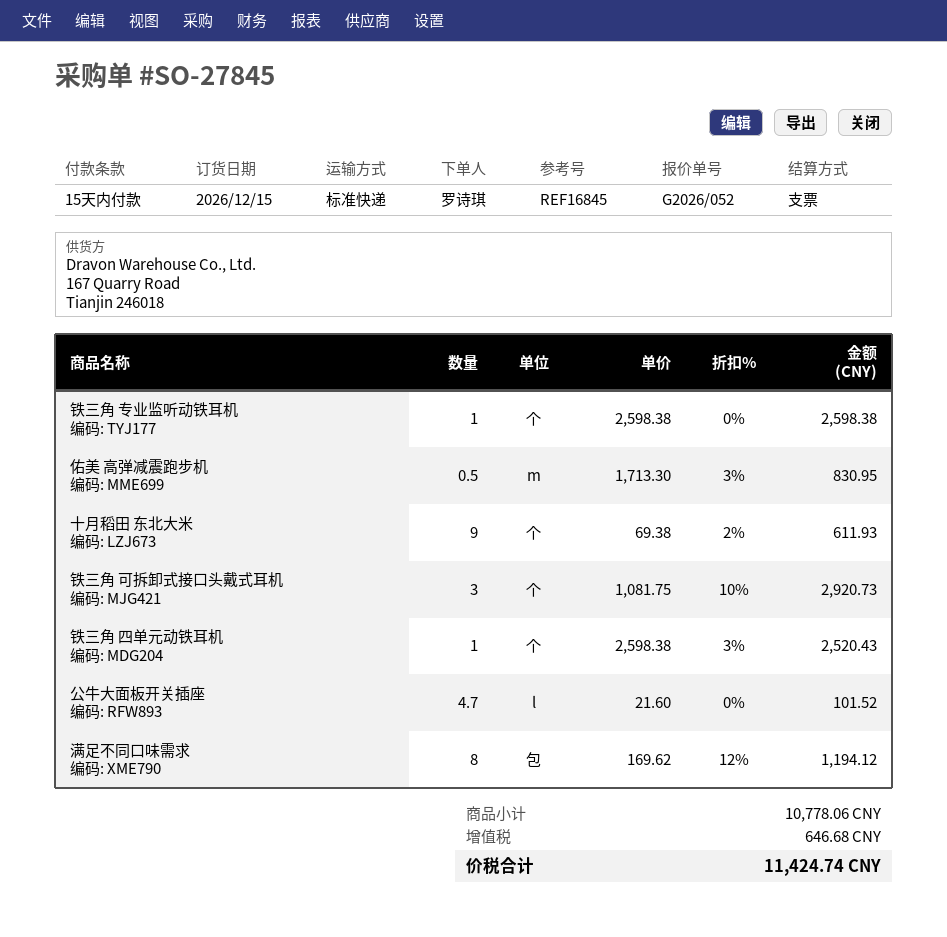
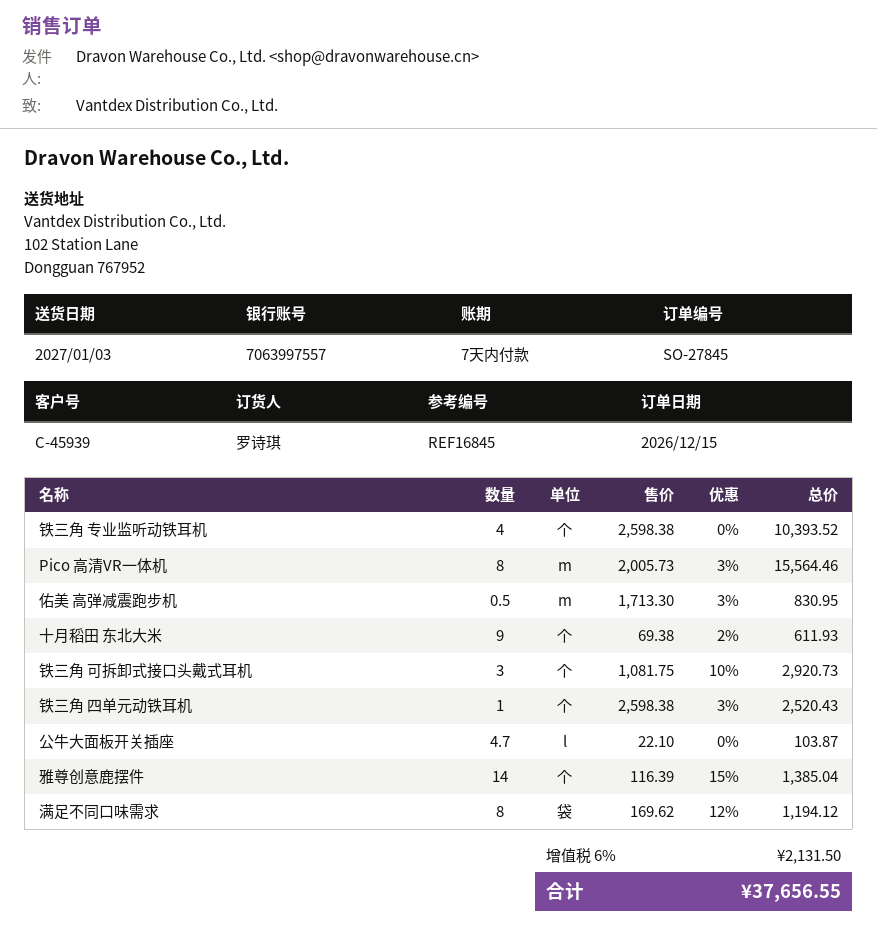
payment terms: 15 days -> 7 days
铁三角 专业监听动铁耳机: 1 x 2598.38 = 2598.38 -> 4 x 2598.38 = 10393.52
公牛大面板开关插座: 4.7 x 21.60 = 101.52 -> 4.7 x 22.10 = 103.87
Pico 高清VR一体机: none -> 8 x 2005.73 - 3% = 15564.46
雅尊创意鹿摆件: none -> 14 x 116.39 - 15% = 1385.04
tax: 646.68 -> 2131.50
total: 11424.74 -> 37656.55

